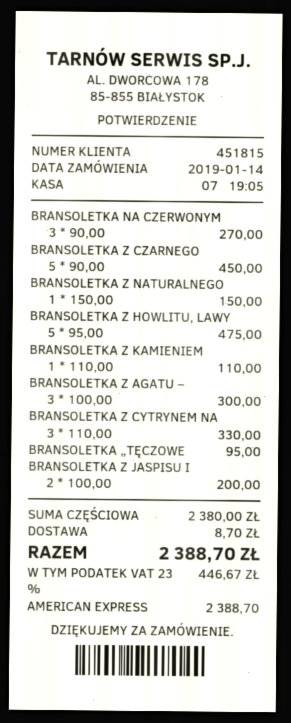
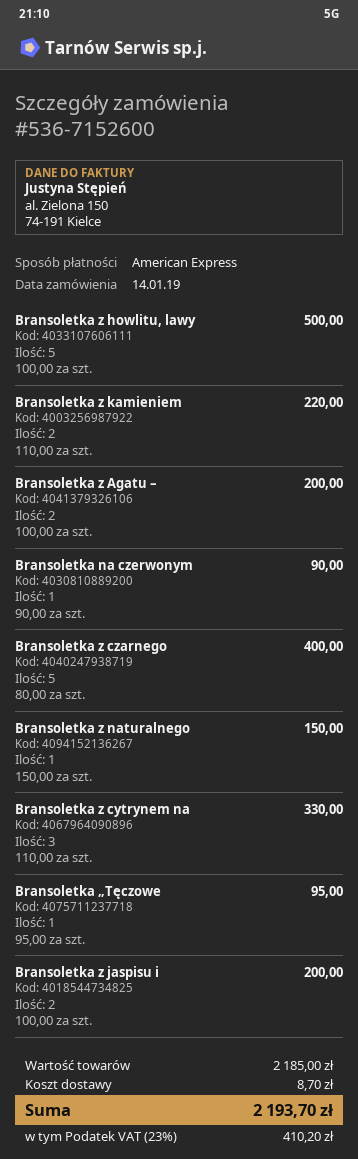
BRANSOLETKA NA CZERWONYM: 3 x 90.00 = 270.00 -> 1 x 90.00 = 90.00
BRANSOLETKA Z CZARNEGO: 5 x 90.00 = 450.00 -> 5 x 80.00 = 400.00
BRANSOLETKA Z HOWLITU, LAWY: 5 x 95.00 = 475.00 -> 5 x 100.00 = 500.00
BRANSOLETKA Z KAMIENIEM: 1 x 110.00 = 110.00 -> 2 x 110.00 = 220.00
BRANSOLETKA Z AGATU –: 3 x 100.00 = 300.00 -> 2 x 100.00 = 200.00
subtotal: 2380.00 -> 2185.00
tax: 23% = 446.67 -> 23% = 410.20
total: 2388.70 -> 2193.70

